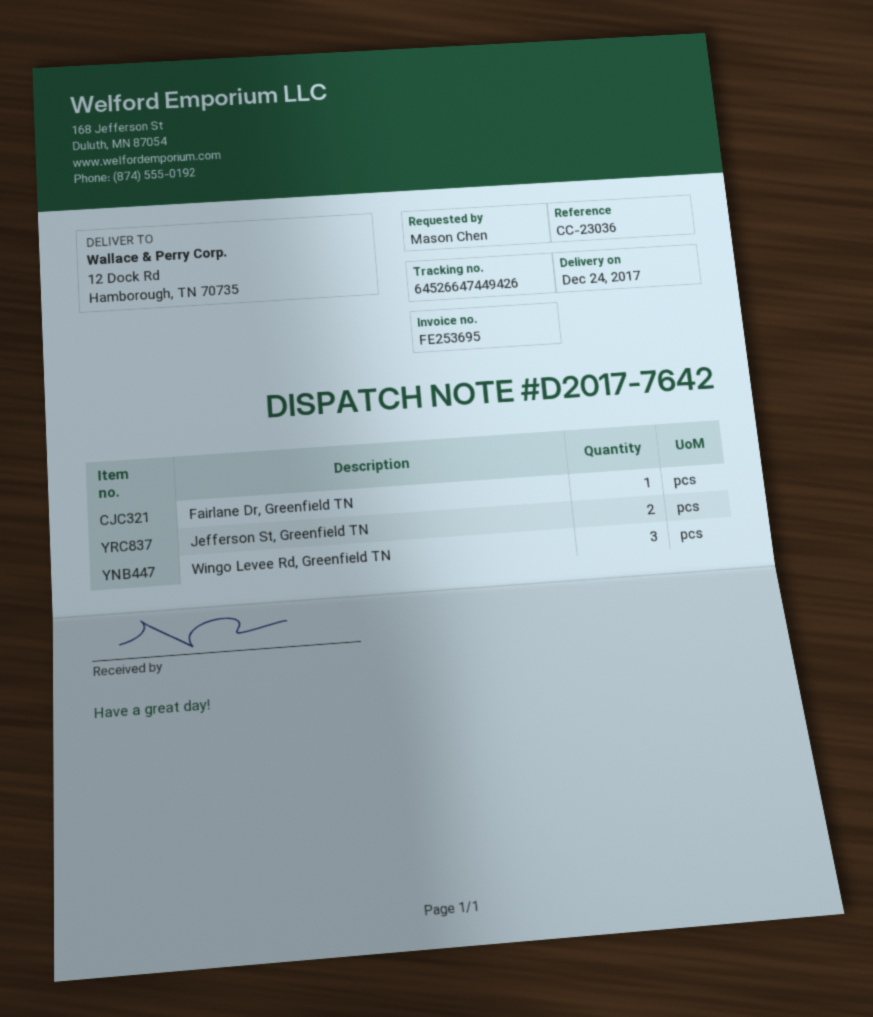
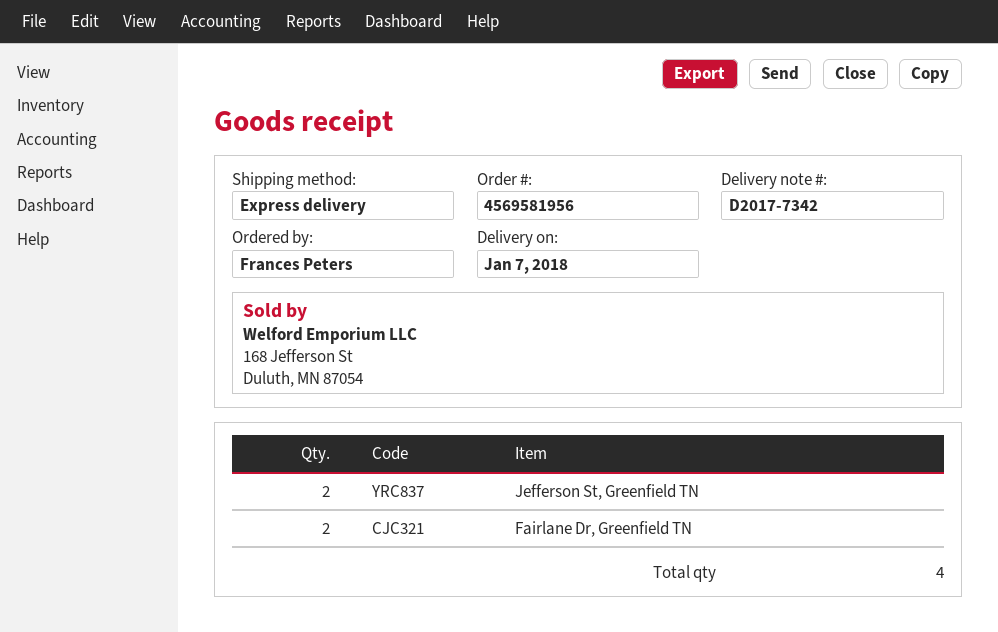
delivery note number: D2017-7642 -> D2017-7342
delivery date: 2017-12-24 -> 2018-01-07
ordered by: Mason Chen -> Frances Peters
Fairlane Dr, Greenfield TN: 1 -> 2
Wingo Levee Rd, Greenfield TN: 3 -> none

